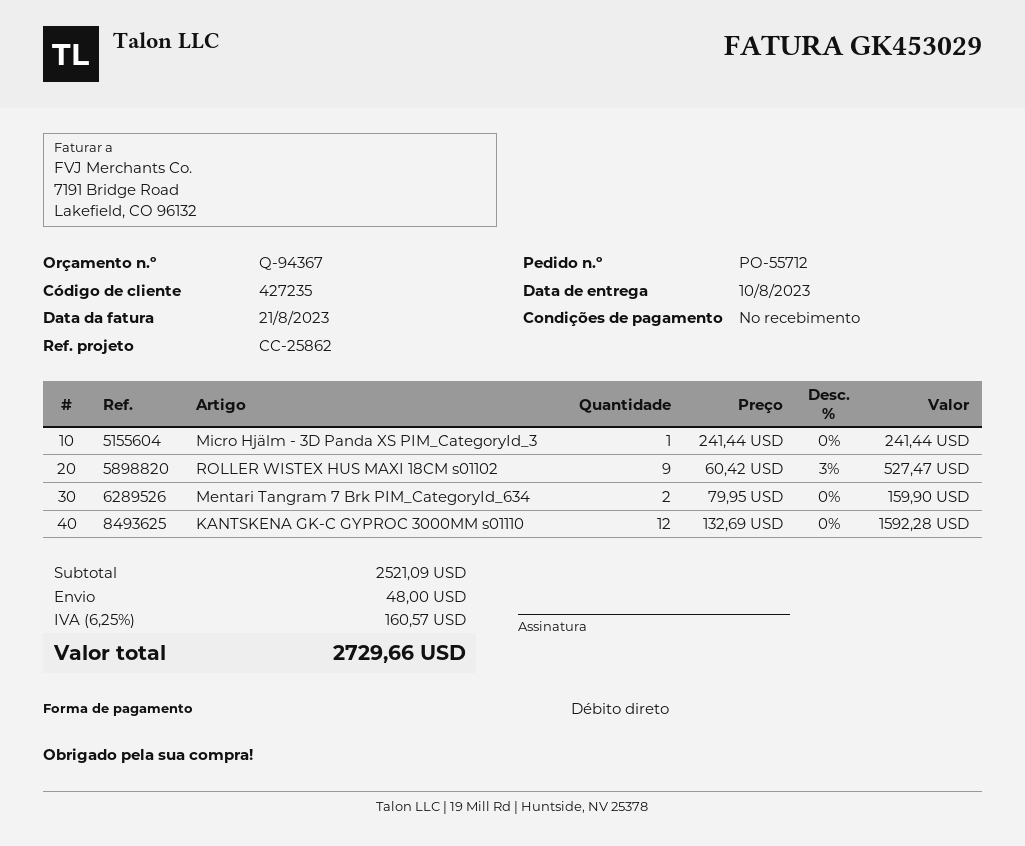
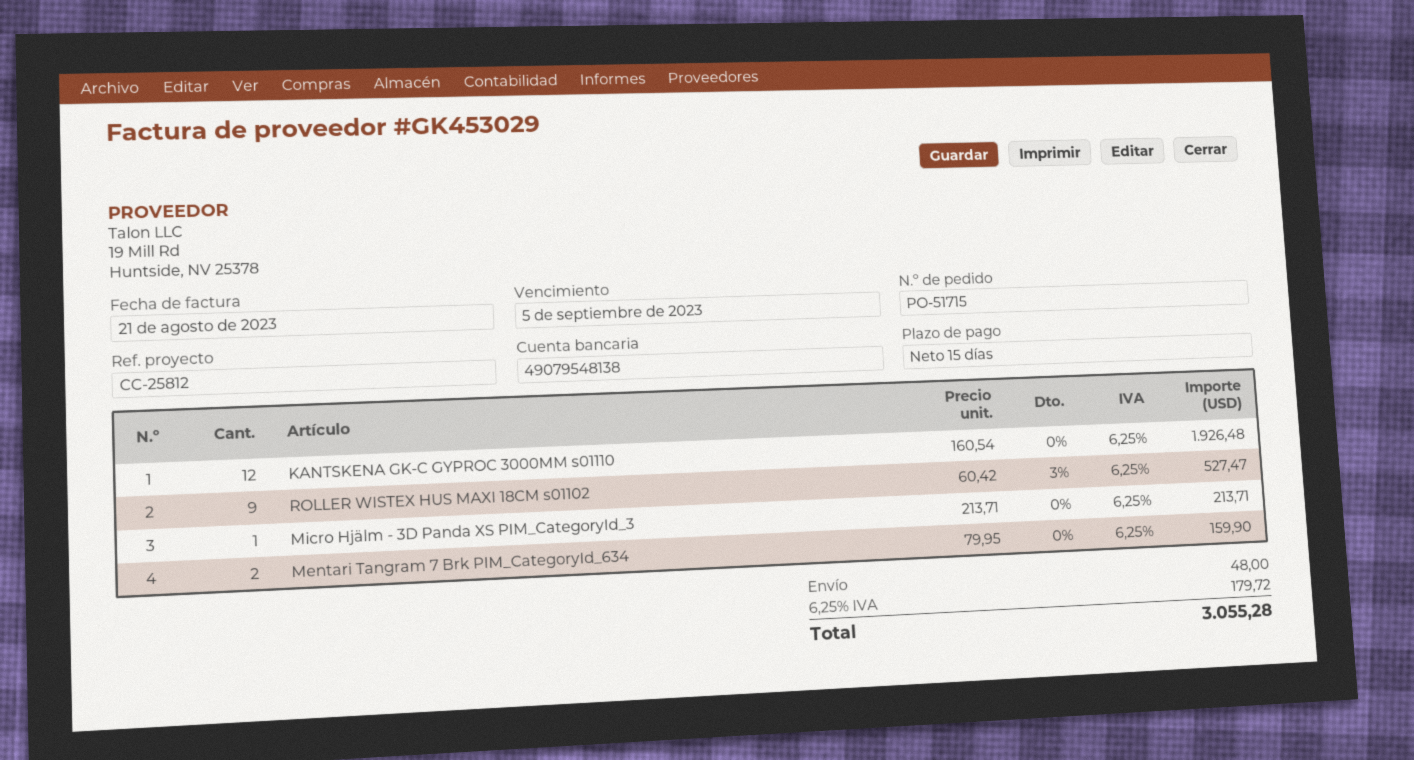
order number: PO-55712 -> PO-51715
payment terms: on receipt -> 15 days
reference: CC-25862 -> CC-25812
Micro Hjälm - 3D Panda XS PIM_CategoryId_3: 1 x 241.44 = 241.44 -> 1 x 213.71 = 213.71
KANTSKENA GK-C GYPROC 3000MM s01110: 12 x 132.69 = 1592.28 -> 12 x 160.54 = 1926.48
tax: 6.25% = 160.57 -> 6.25% = 179.72
total: 2729.66 -> 3055.28

